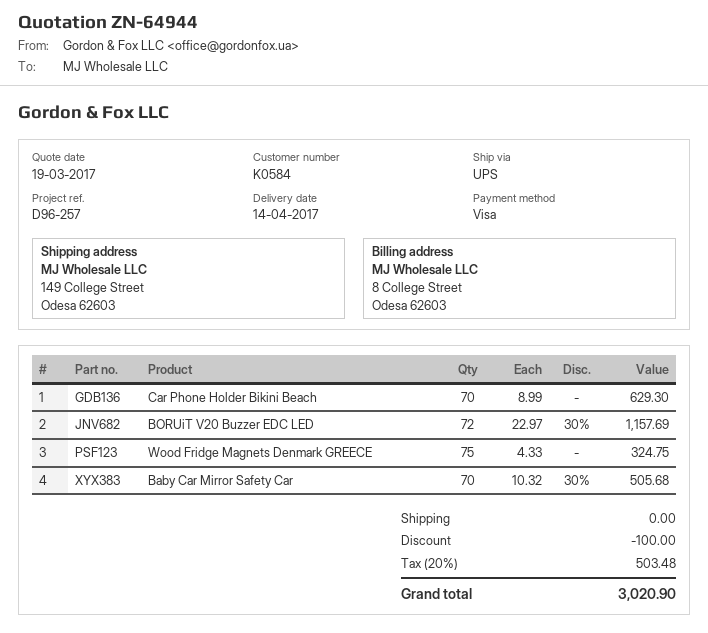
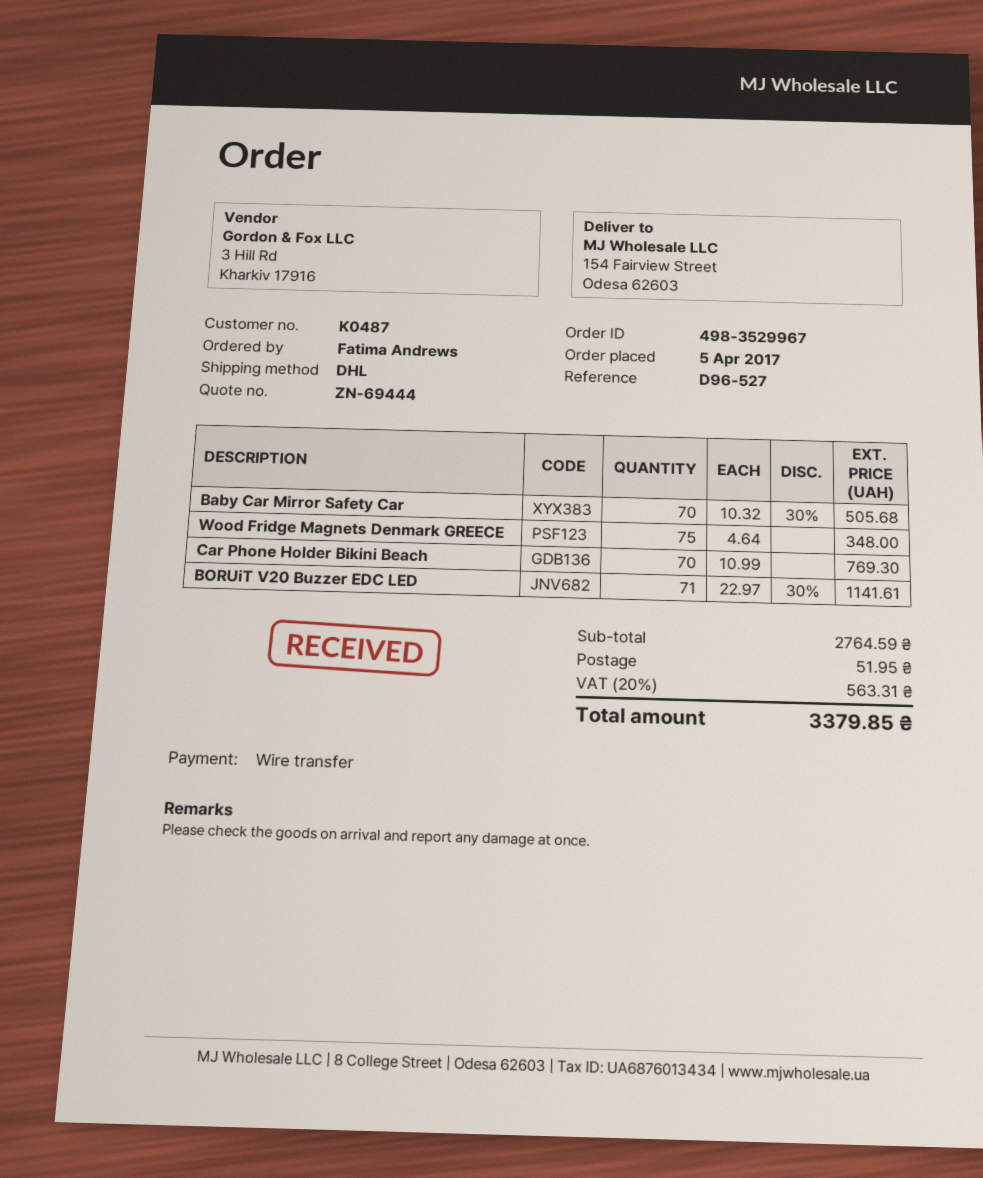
quote number: ZN-64944 -> ZN-69444
customer number: K0584 -> K0487
reference: D96-257 -> D96-527
payment method: Visa -> bank transfer
shipping method: UPS -> DHL
ship to: 149 College Street, Odesa 62603 -> 154 Fairview Street, Odesa 62603
Car Phone Holder Bikini Beach: 70 x 8.99 = 629.30 -> 70 x 10.99 = 769.30
BORUiT V20 Buzzer EDC LED: 72 x 22.97 - 30% = 1157.69 -> 71 x 22.97 - 30% = 1141.61
Wood Fridge Magnets Denmark GREECE: 75 x 4.33 = 324.75 -> 75 x 4.64 = 348.00
discount: 100.00 -> none
shipping: 0.00 -> 51.95
tax: 20% = 503.48 -> 20% = 563.31
total: 3020.90 -> 3379.85

